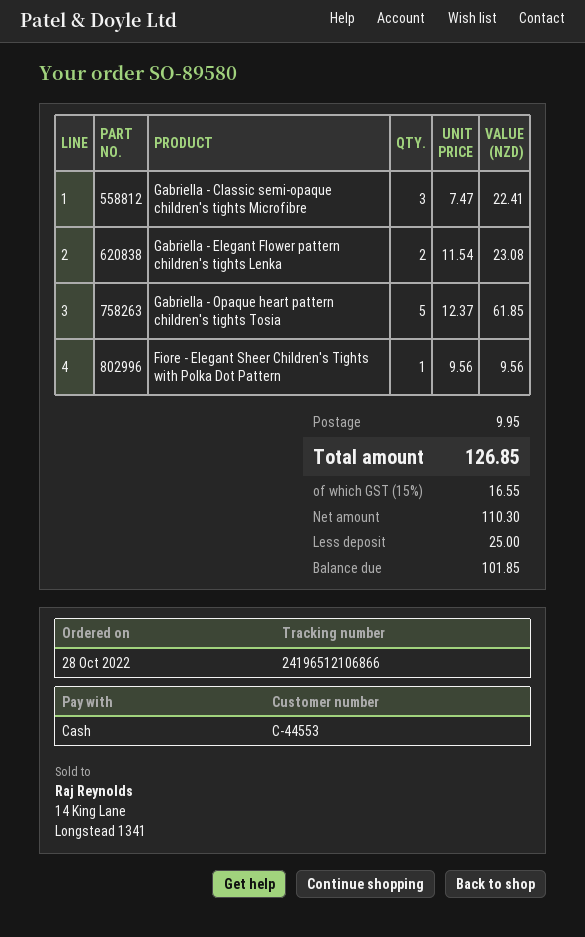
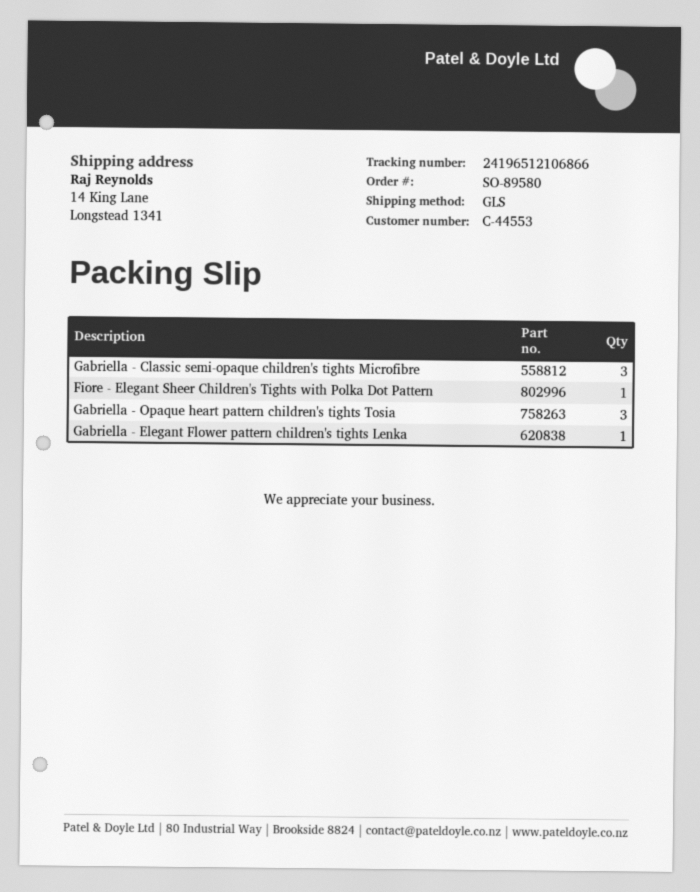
Gabriella - Elegant Flower pattern children's tights Lenka: 2 -> 1
Gabriella - Opaque heart pattern children's tights Tosia: 5 -> 3

